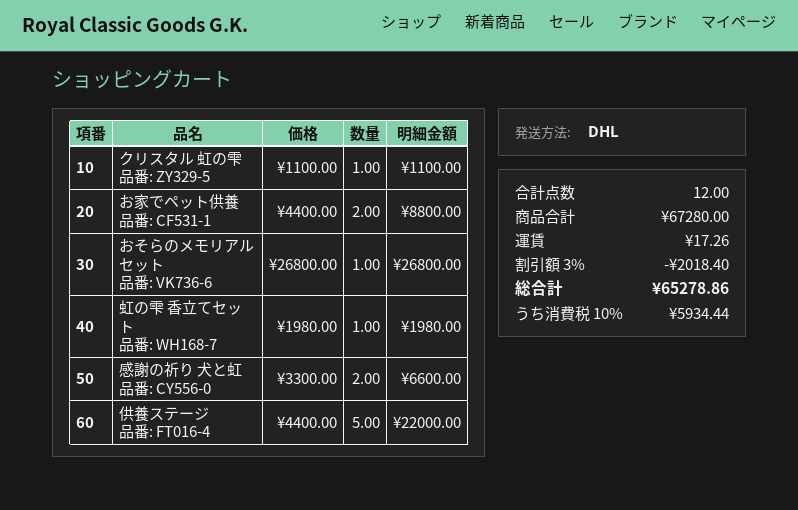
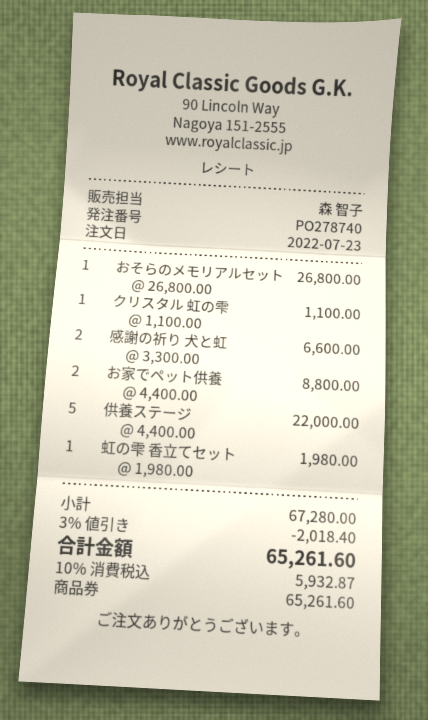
shipping: 17.26 -> none
tax: 10% = 5934.44 -> 10% = 5932.87
total: 65278.86 -> 65261.60

